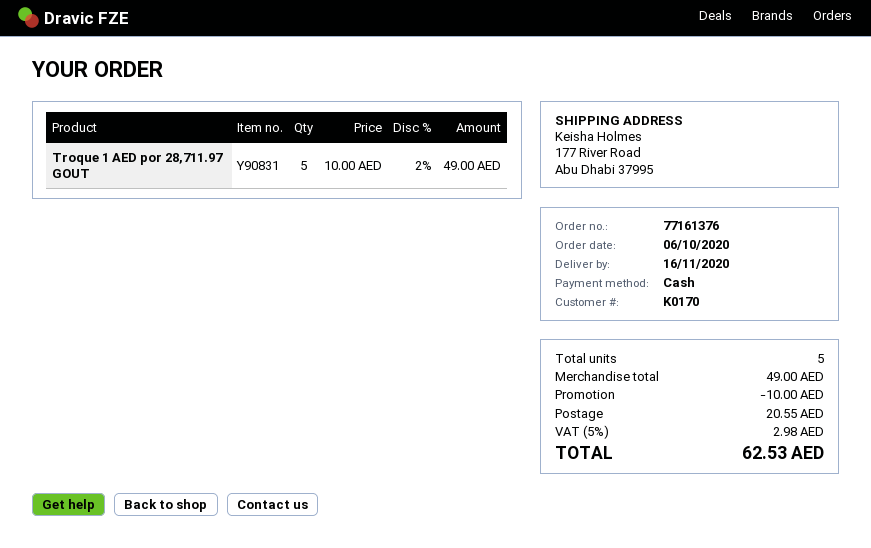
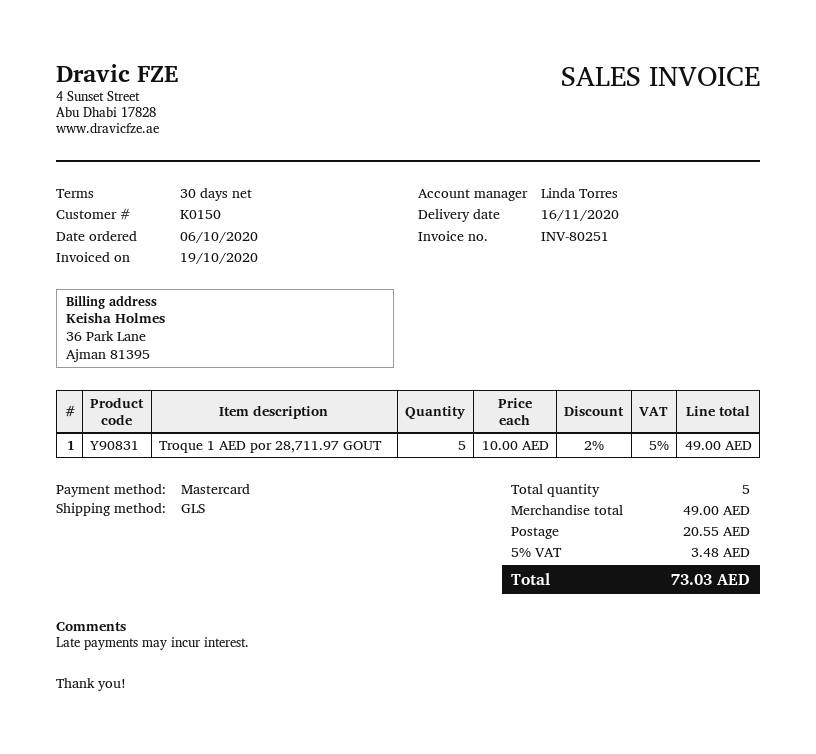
customer number: K0170 -> K0150
payment method: cash -> Mastercard
discount: 10.00 -> none
tax: 5% = 2.98 -> 5% = 3.48
total: 62.53 -> 73.03

